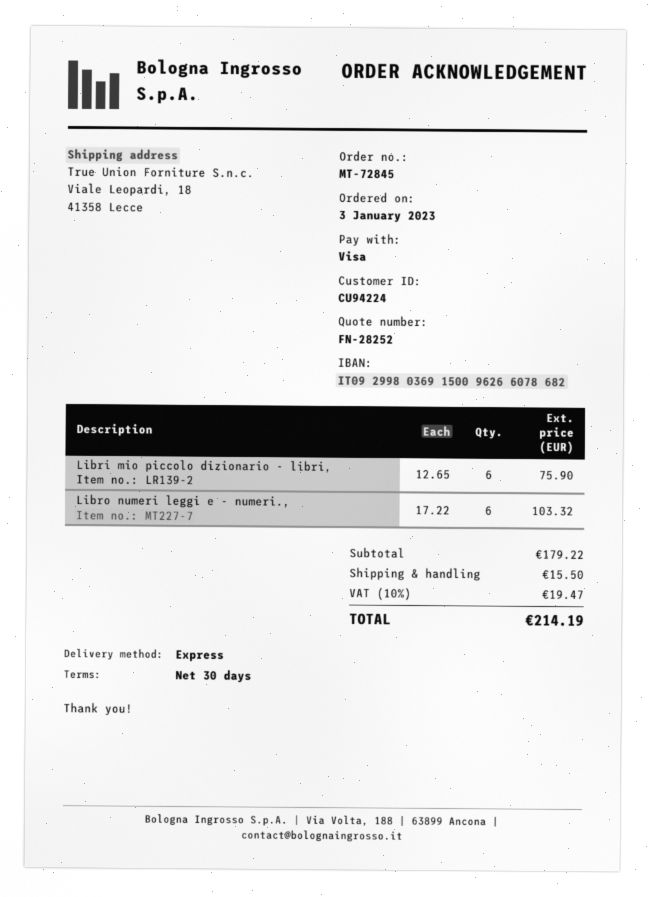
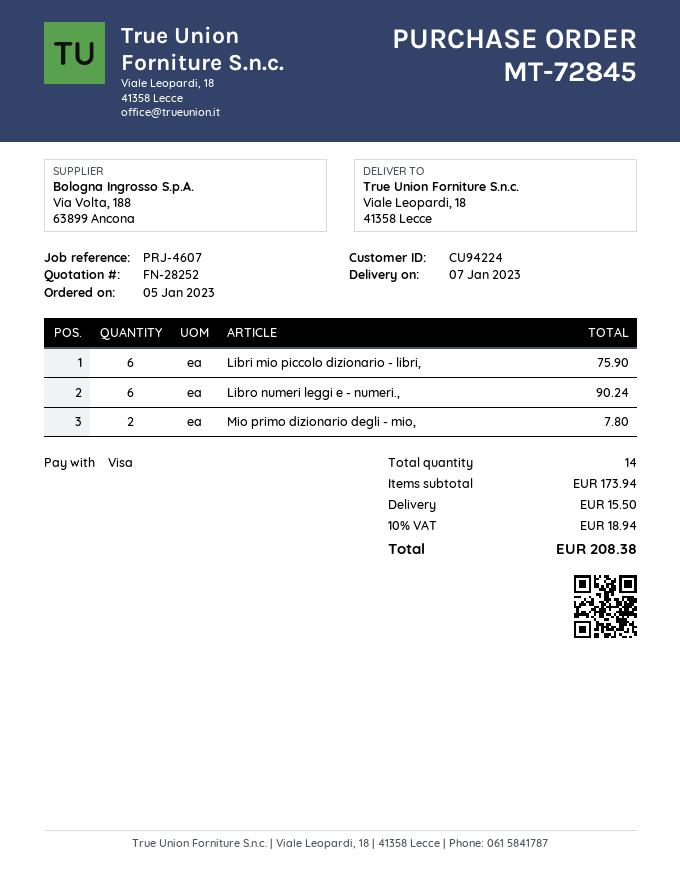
order date: 2023-01-03 -> 2023-01-05
Libro numeri leggi e - numeri.,: 6 for 103.32 -> 6 for 90.24
Mio primo dizionario degli - mio,: none -> 2 for 7.80
subtotal: 179.22 -> 173.94
tax: 10% = 19.47 -> 10% = 18.94
total: 214.19 -> 208.38

